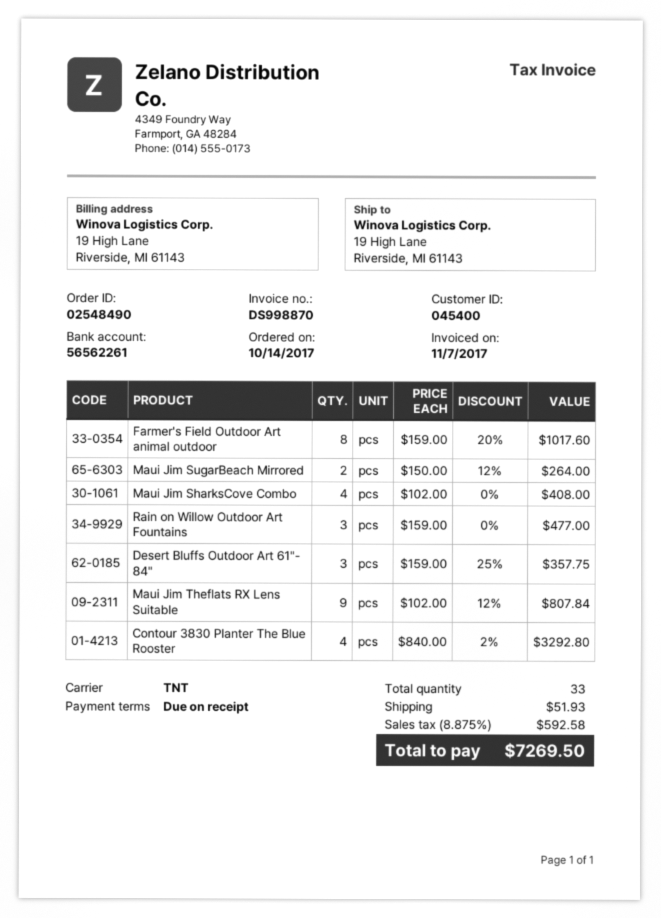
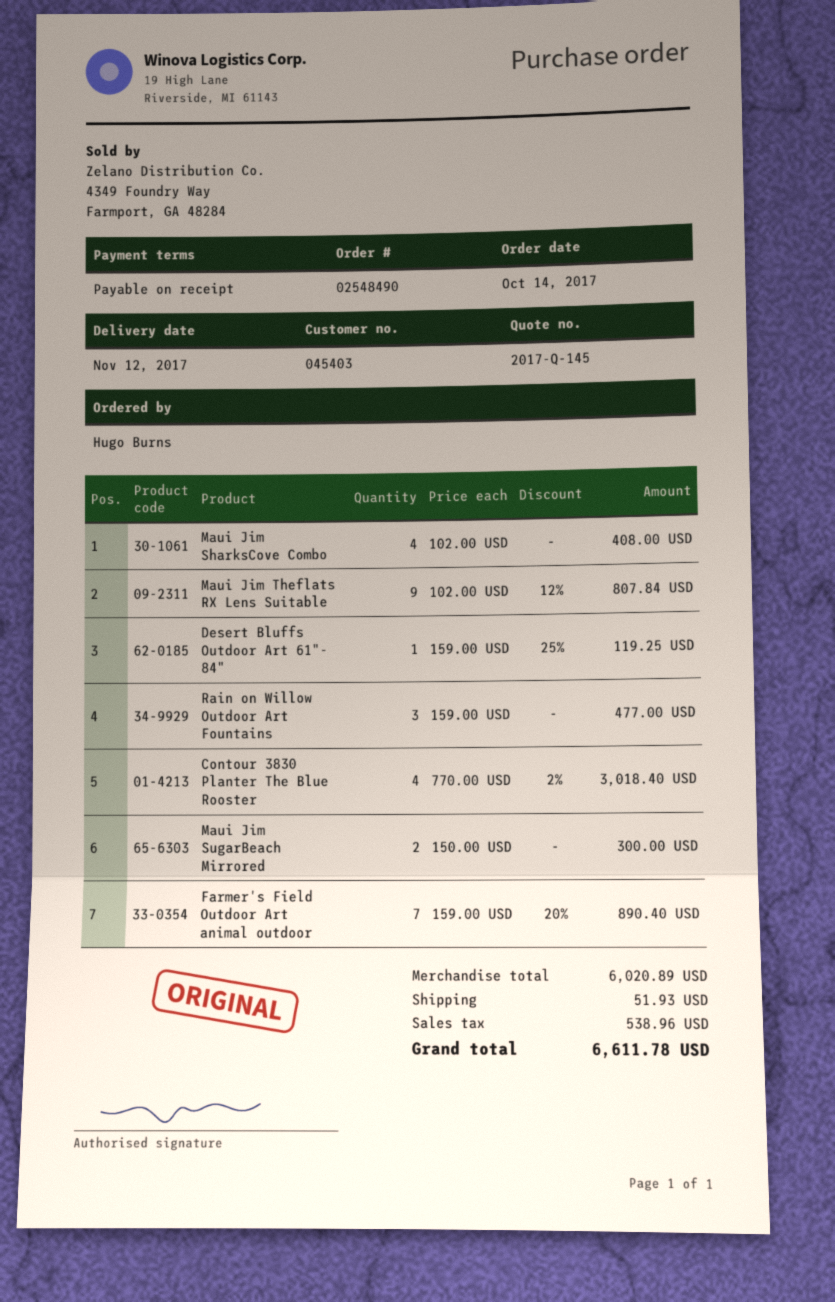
customer number: 045400 -> 045403
Farmer's Field Outdoor Art animal outdoor: 8 x 159.00 - 20% = 1017.60 -> 7 x 159.00 - 20% = 890.40
Maui Jim SugarBeach Mirrored: 2 x 150.00 - 12% = 264.00 -> 2 x 150.00 = 300.00
Desert Bluffs Outdoor Art 61"- 84": 3 x 159.00 - 25% = 357.75 -> 1 x 159.00 - 25% = 119.25
Contour 3830 Planter The Blue Rooster: 4 x 840.00 - 2% = 3292.80 -> 4 x 770.00 - 2% = 3018.40
tax: 592.58 -> 538.96
total: 7269.50 -> 6611.78

